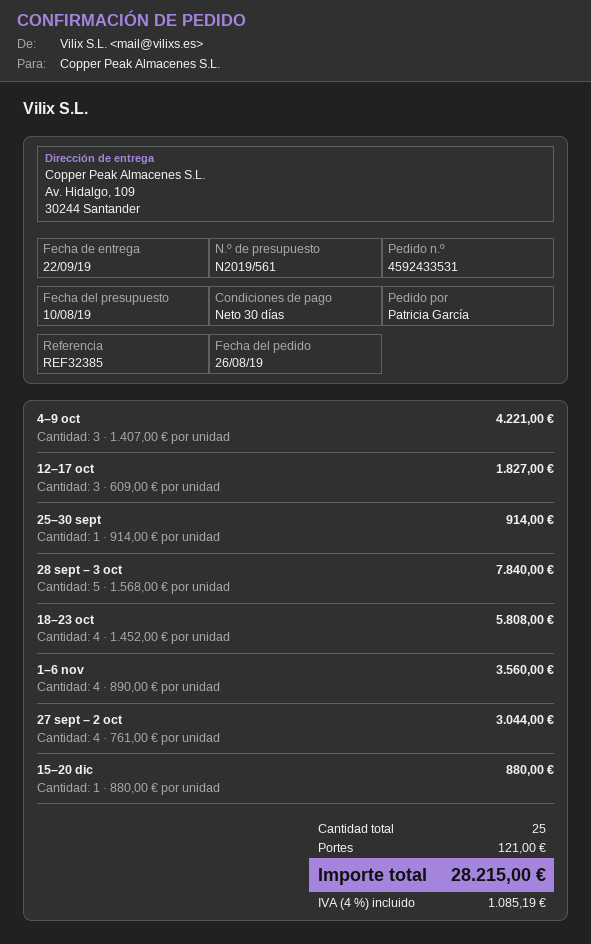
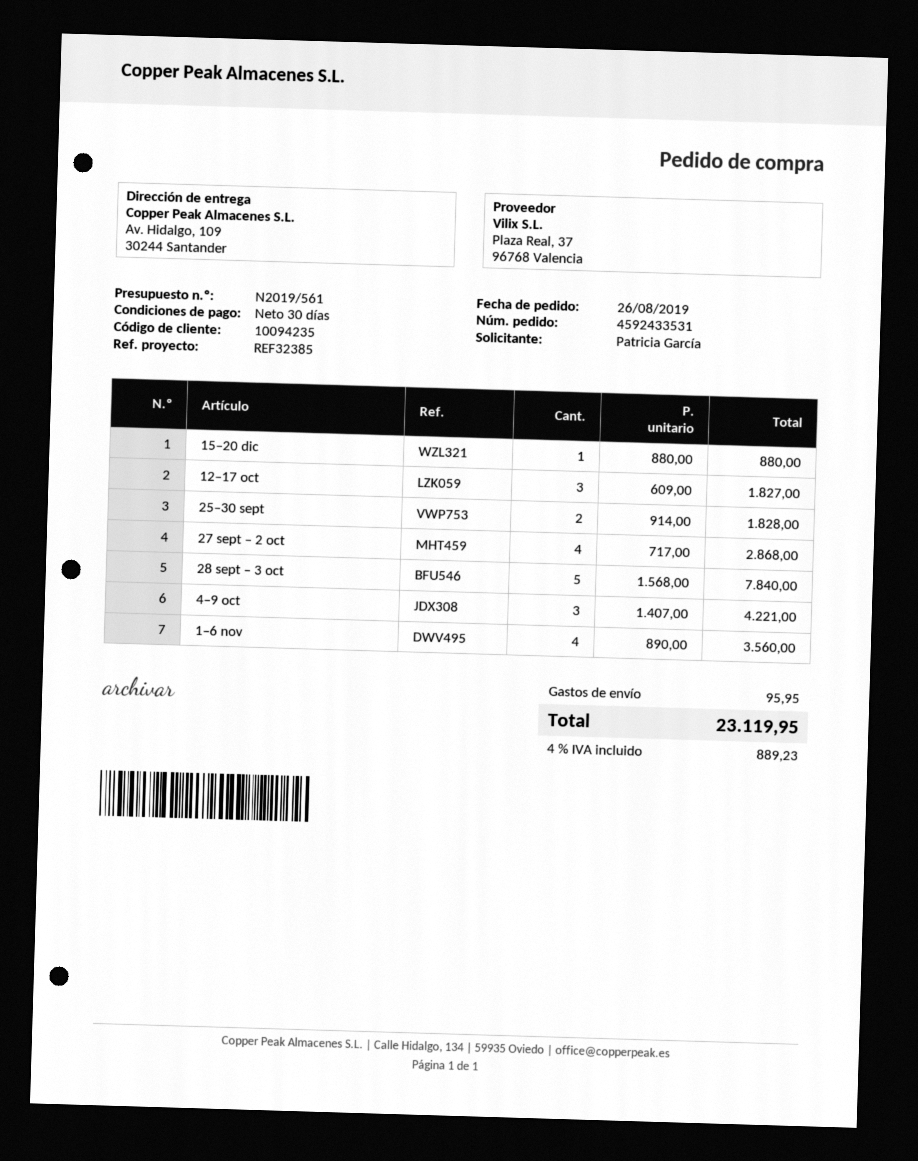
25–30 sept: 1 x 914.00 = 914.00 -> 2 x 914.00 = 1828.00
18–23 oct: 4 x 1452.00 = 5808.00 -> none
27 sept – 2 oct: 4 x 761.00 = 3044.00 -> 4 x 717.00 = 2868.00
shipping: 121.00 -> 95.95
tax: 4% = 1085.19 -> 4% = 889.23
total: 28215.00 -> 23119.95

